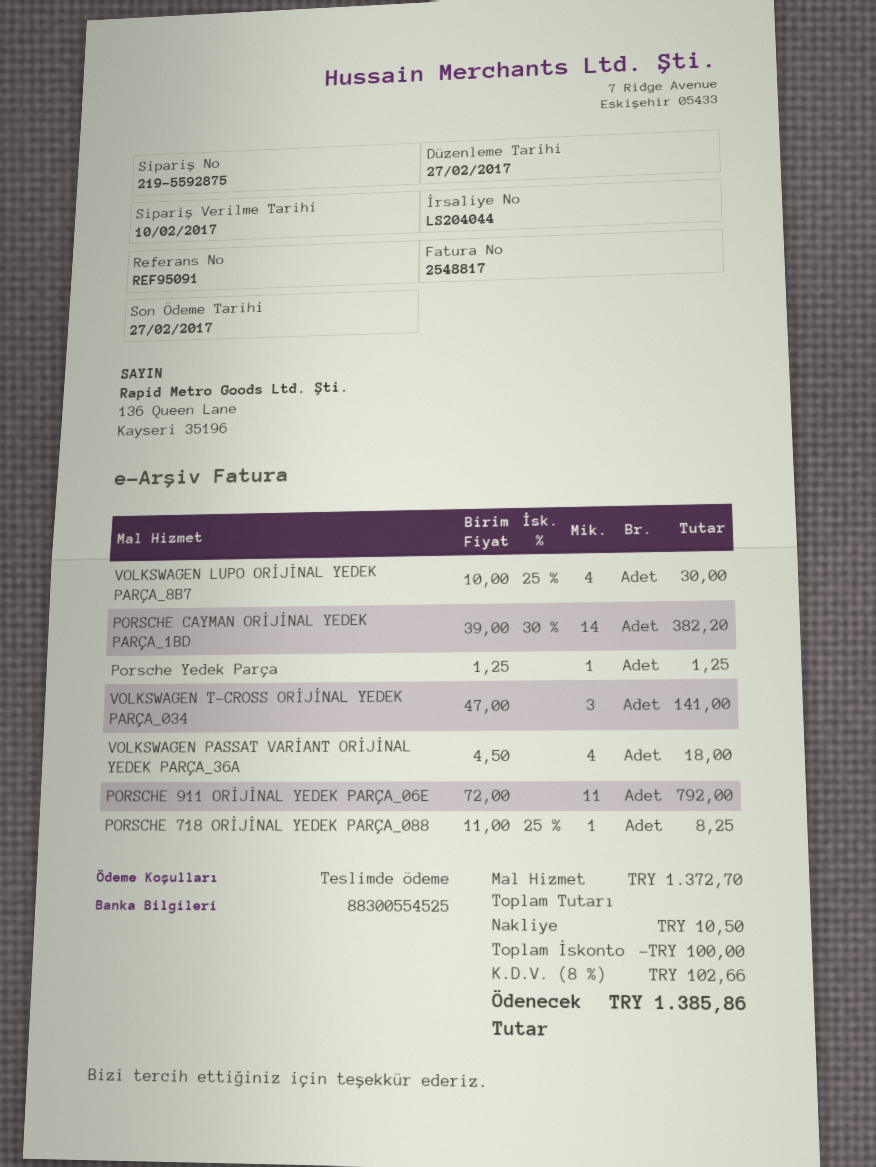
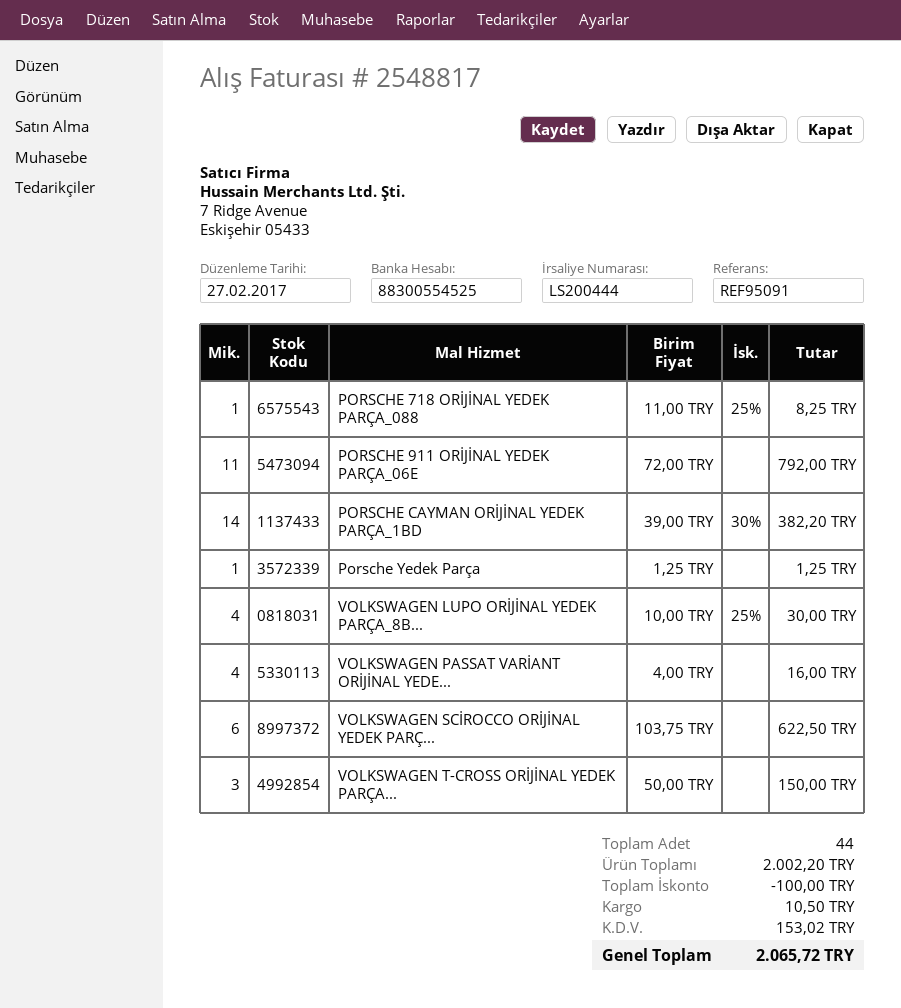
delivery note number: LS204044 -> LS200444
VOLKSWAGEN T-CROSS ORİJİNAL YEDEK PARÇA_034: 3 x 47.00 = 141.00 -> 3 x 50.00 = 150.00
VOLKSWAGEN PASSAT VARİANT ORİJİNAL YEDEK PARÇA_36A: 4 x 4.50 = 18.00 -> 4 x 4.00 = 16.00
VOLKSWAGEN SCİROCCO ORİJİNAL YEDEK PARÇ...: none -> 6 x 103.75 = 622.50
subtotal: 1372.70 -> 2002.20
tax: 102.66 -> 153.02
total: 1385.86 -> 2065.72

